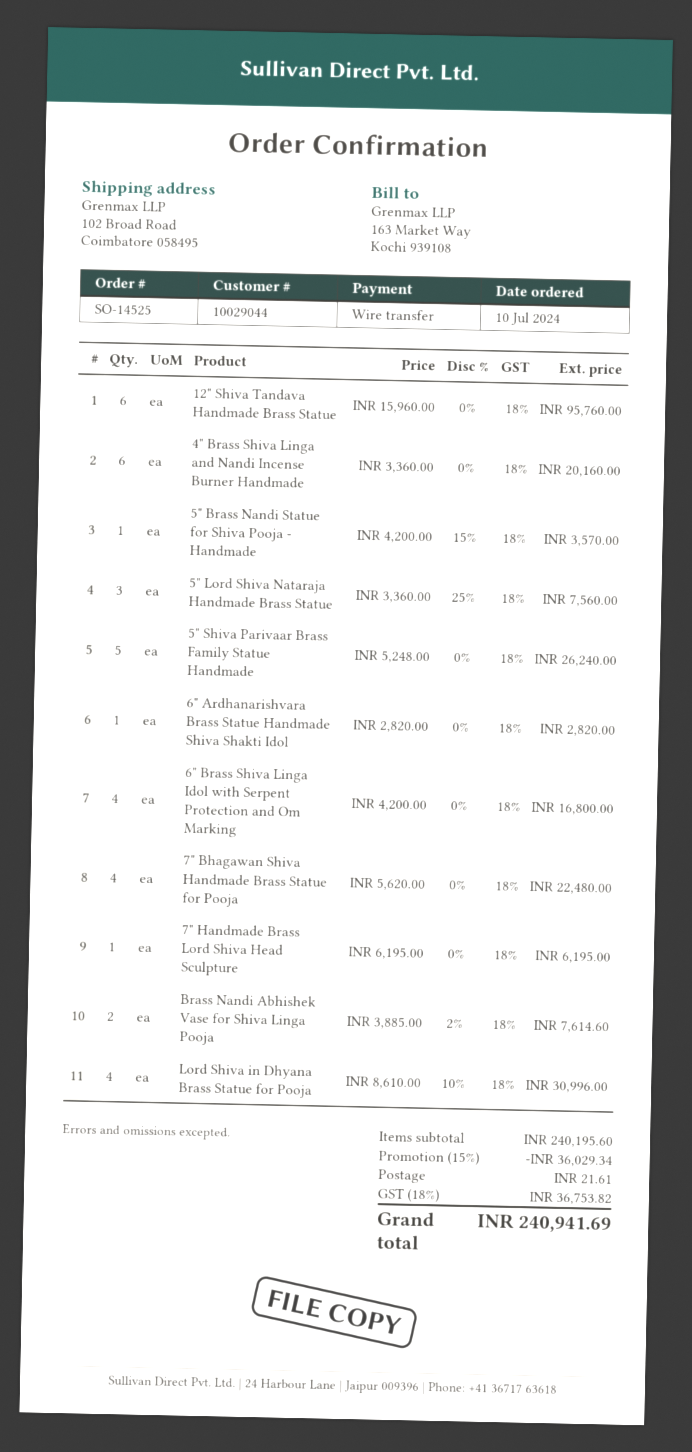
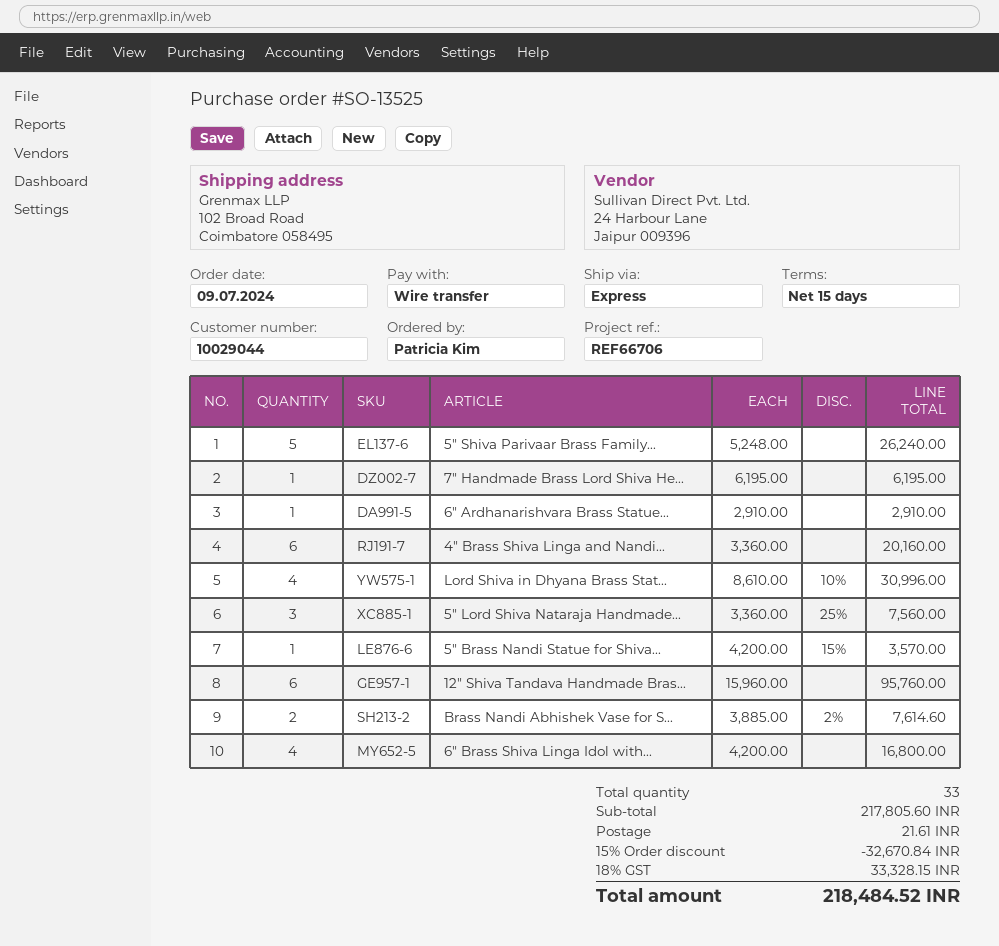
order number: SO-14525 -> SO-13525
order date: 2024-07-10 -> 2024-07-09
6" Ardhanarishvara Brass Statue Handmade Shiva Shakti Idol: 1 x 2820.00 = 2820.00 -> 1 x 2910.00 = 2910.00
7" Bhagawan Shiva Handmade Brass Statue for Pooja: 4 x 5620.00 = 22480.00 -> none
subtotal: 240195.60 -> 217805.60
discount: 15% = 36029.34 -> 15% = 32670.84
tax: 18% = 36753.82 -> 18% = 33328.15
total: 240941.69 -> 218484.52

